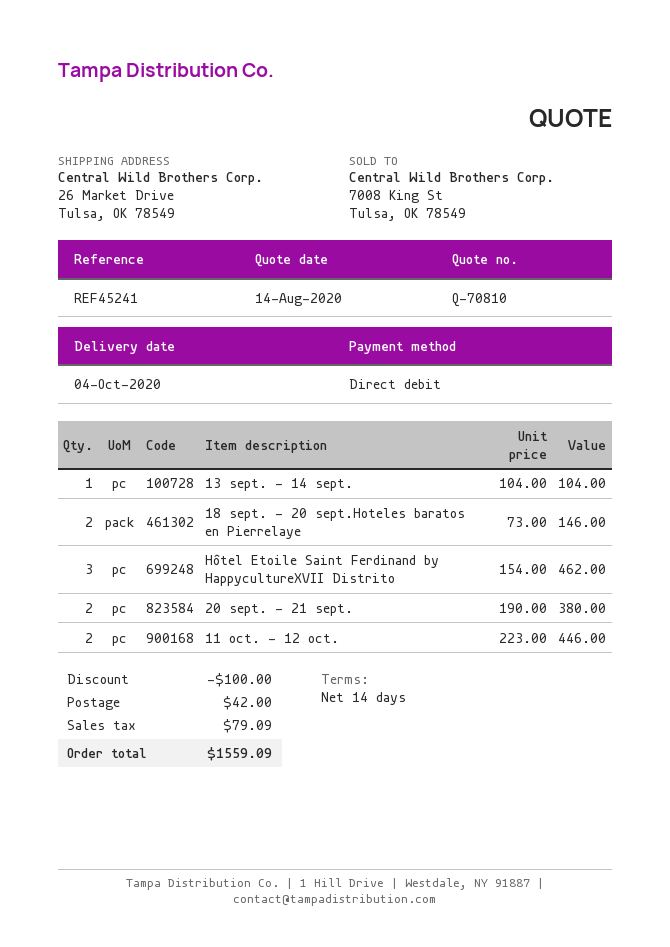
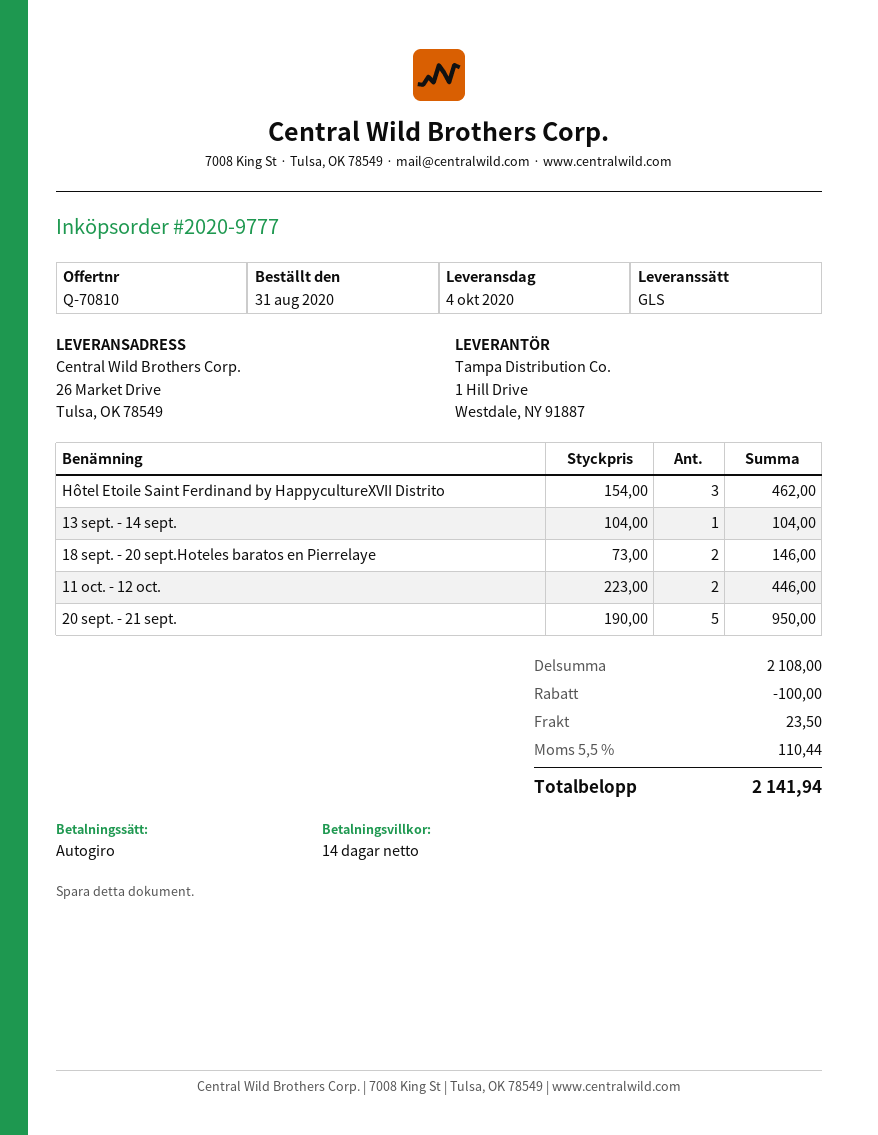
20 sept. - 21 sept.: 2 x 190.00 = 380.00 -> 5 x 190.00 = 950.00
shipping: 42.00 -> 23.50
tax: 79.09 -> 110.44
total: 1559.09 -> 2141.94

